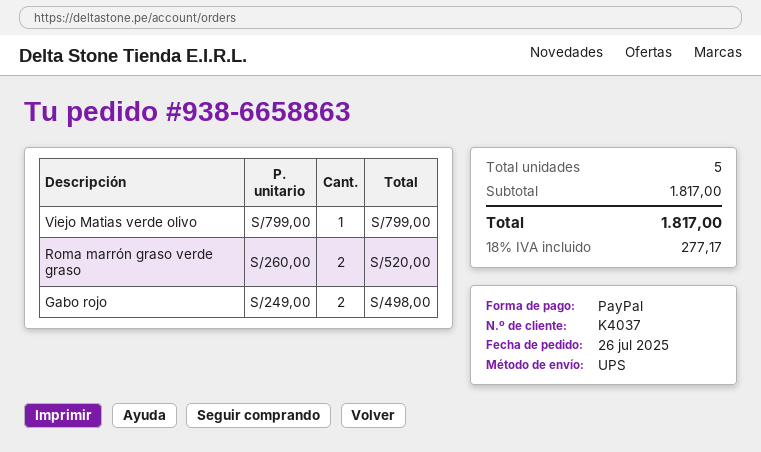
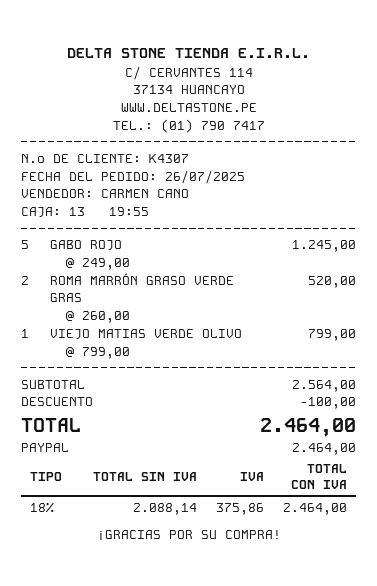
customer number: K4037 -> K4307
Gabo rojo: 2 x 249.00 = 498.00 -> 5 x 249.00 = 1245.00
subtotal: 1817.00 -> 2564.00
discount: none -> 100.00
tax: 18% = 277.17 -> 18% = 375.86
total: 1817.00 -> 2464.00

